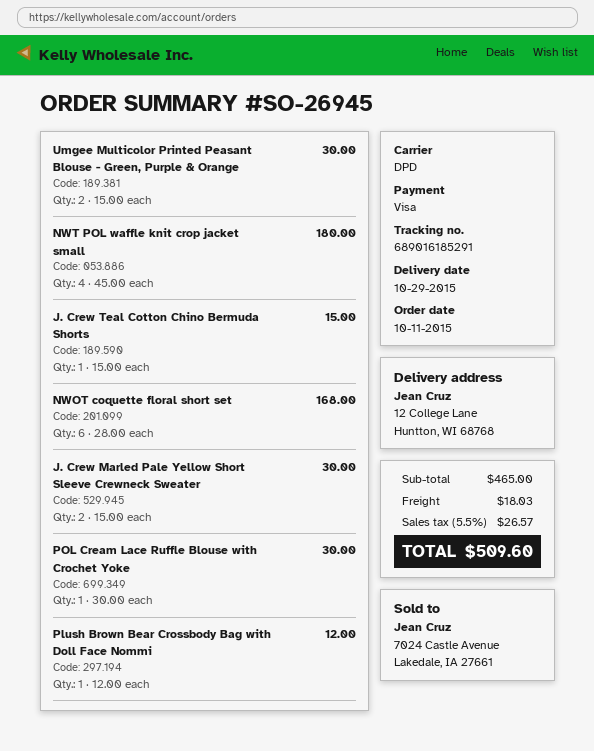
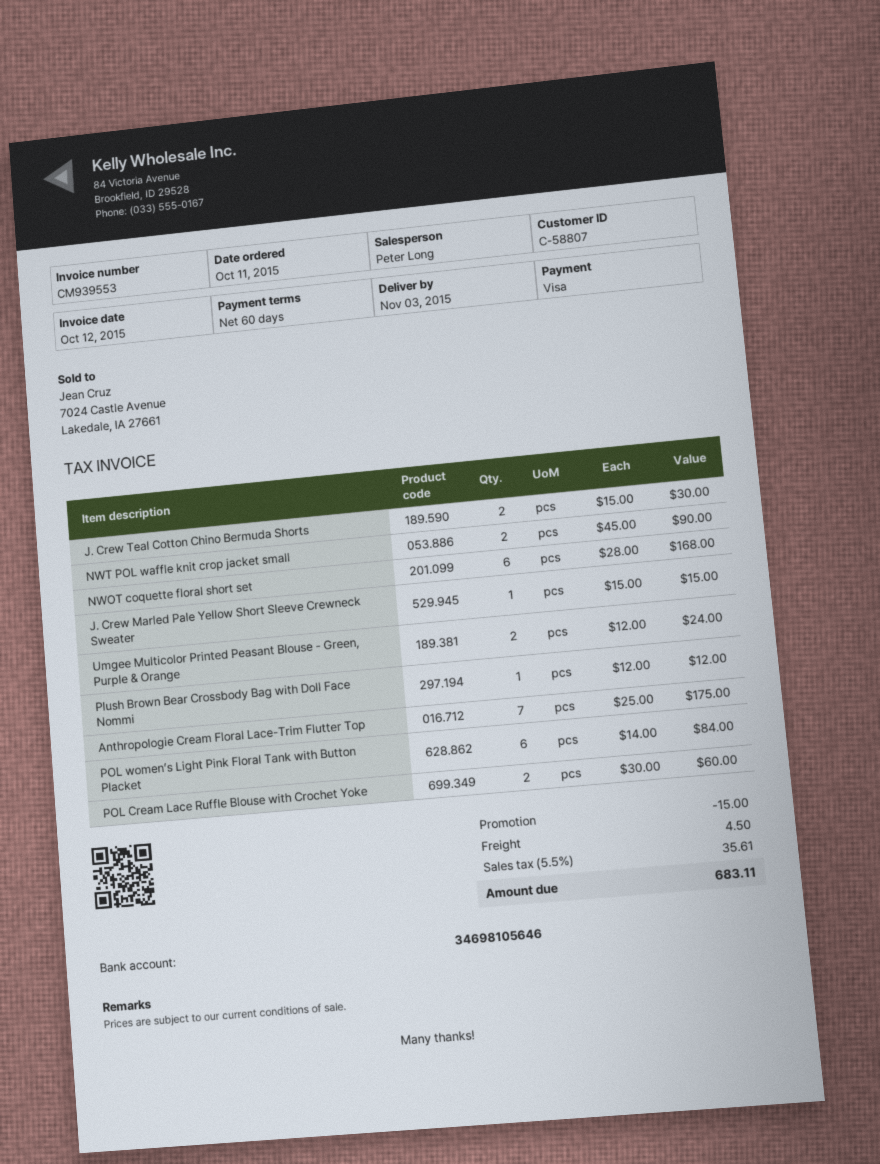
delivery date: 2015-10-29 -> 2015-11-03
Umgee Multicolor Printed Peasant Blouse - Green, Purple & Orange: 2 x 15.00 = 30.00 -> 2 x 12.00 = 24.00
NWT POL waffle knit crop jacket small: 4 x 45.00 = 180.00 -> 2 x 45.00 = 90.00
J. Crew Teal Cotton Chino Bermuda Shorts: 1 x 15.00 = 15.00 -> 2 x 15.00 = 30.00
J. Crew Marled Pale Yellow Short Sleeve Crewneck Sweater: 2 x 15.00 = 30.00 -> 1 x 15.00 = 15.00
POL Cream Lace Ruffle Blouse with Crochet Yoke: 1 x 30.00 = 30.00 -> 2 x 30.00 = 60.00
Anthropologie Cream Floral Lace-Trim Flutter Top: none -> 7 x 25.00 = 175.00
POL women’s Light Pink Floral Tank with Button Placket: none -> 6 x 14.00 = 84.00
discount: none -> 15.00
shipping: 18.03 -> 4.50
tax: 5.5% = 26.57 -> 5.5% = 35.61
total: 509.60 -> 683.11

